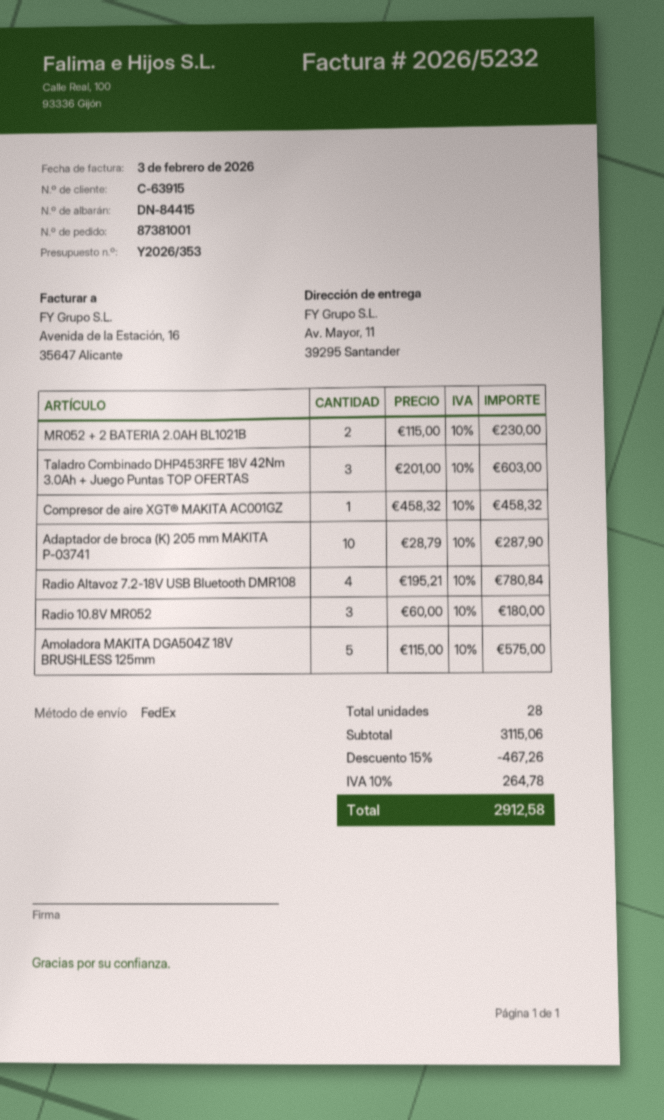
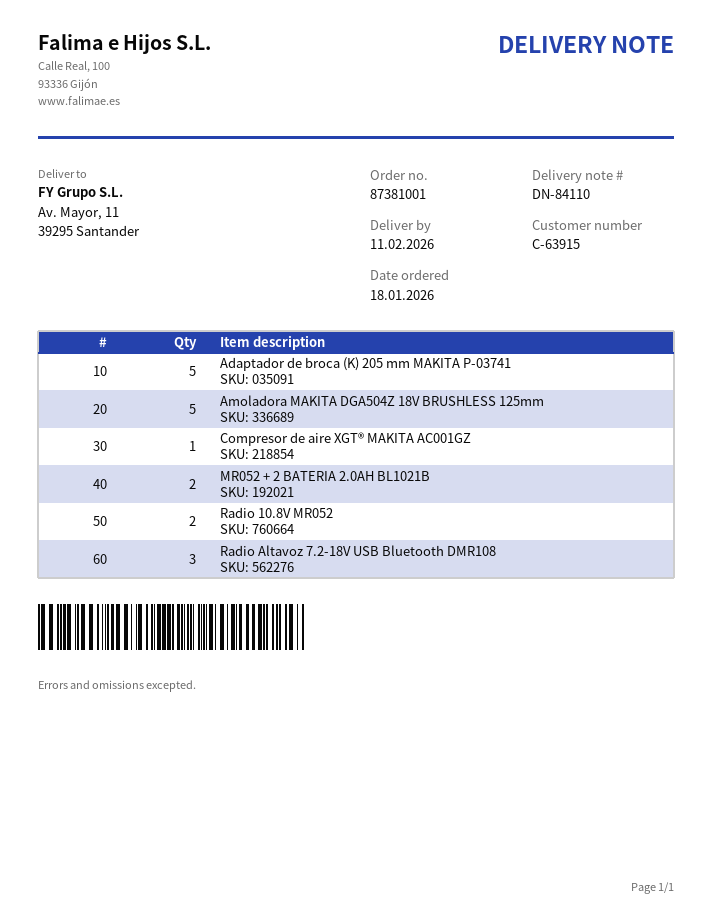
delivery note number: DN-84415 -> DN-84110
Taladro Combinado DHP453RFE 18V 42Nm 3.0Ah + Juego Puntas TOP OFERTAS: 3 -> none
Adaptador de broca (K) 205 mm MAKITA P-03741: 10 -> 5
Radio Altavoz 7.2-18V USB Bluetooth DMR108: 4 -> 3
Radio 10.8V MR052: 3 -> 2

